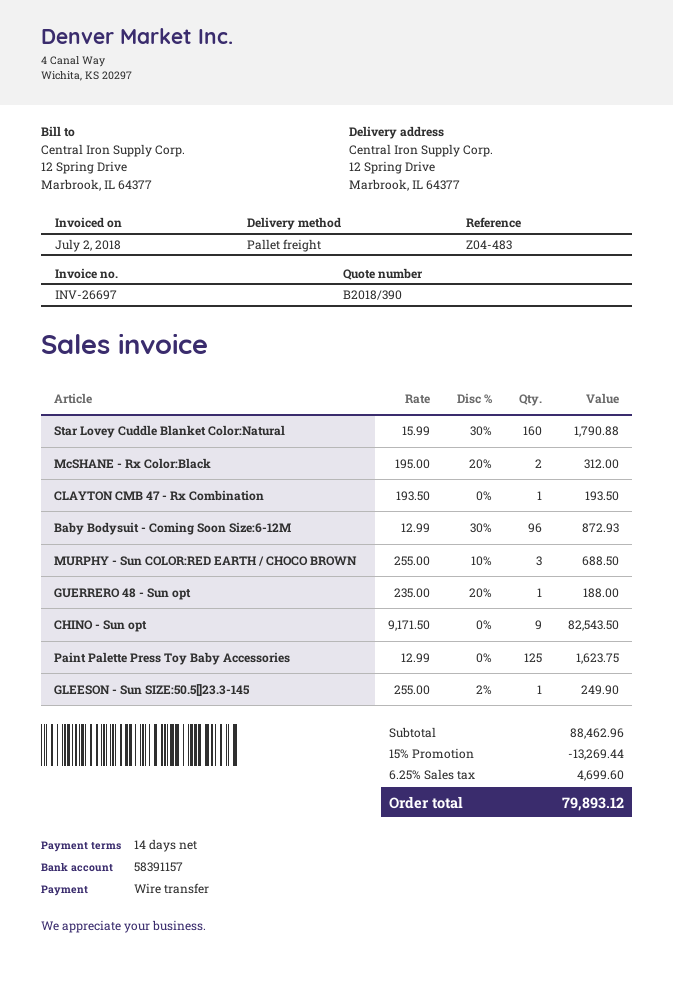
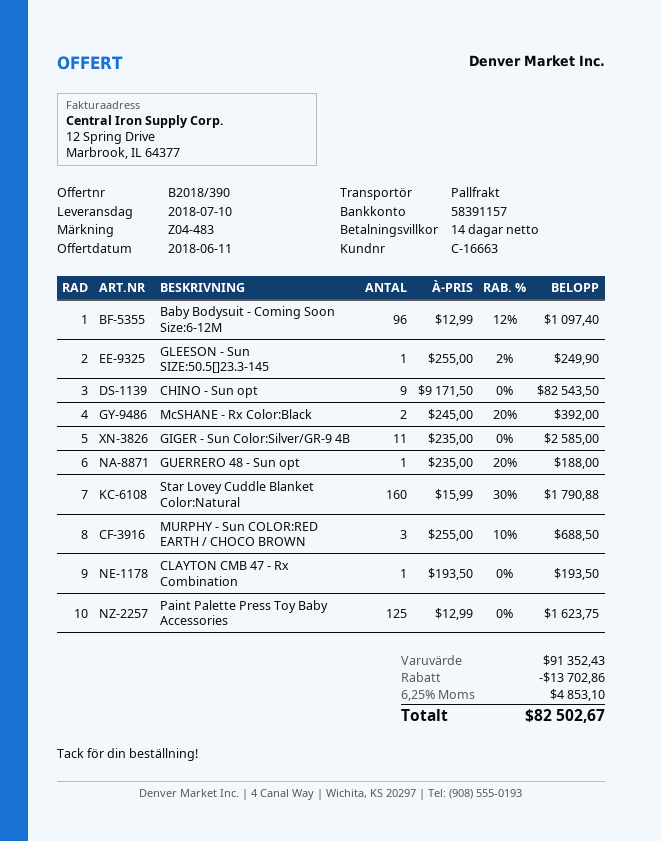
McSHANE - Rx Color:Black: 2 x 195.00 - 20% = 312.00 -> 2 x 245.00 - 20% = 392.00
Baby Bodysuit - Coming Soon Size:6-12M: 96 x 12.99 - 30% = 872.93 -> 96 x 12.99 - 12% = 1097.40
GIGER - Sun Color:Silver/GR-9 4B: none -> 11 x 235.00 = 2585.00
subtotal: 88462.96 -> 91352.43
discount: 13269.44 -> 13702.86
tax: 6.25% = 4699.60 -> 6.25% = 4853.10
total: 79893.12 -> 82502.67

